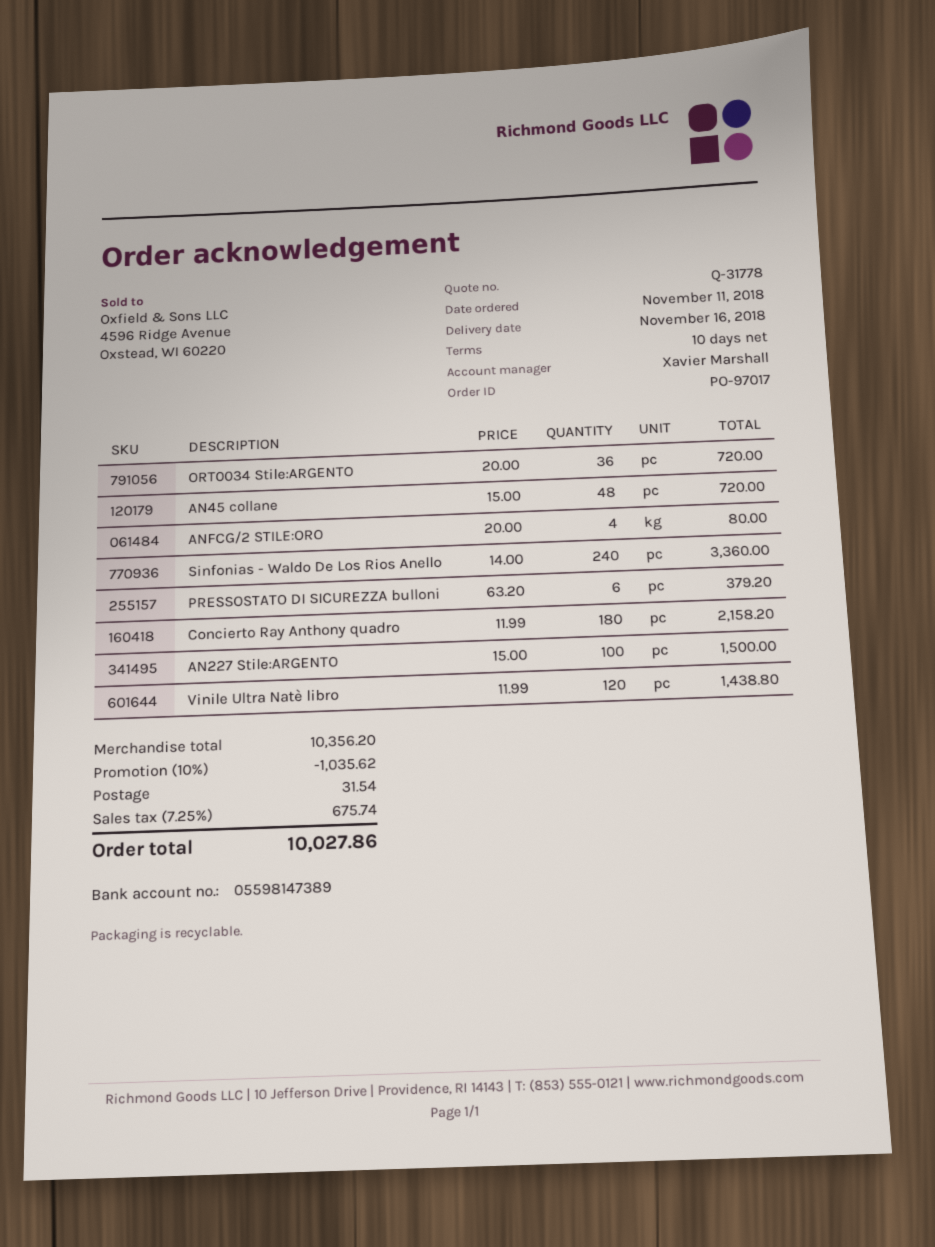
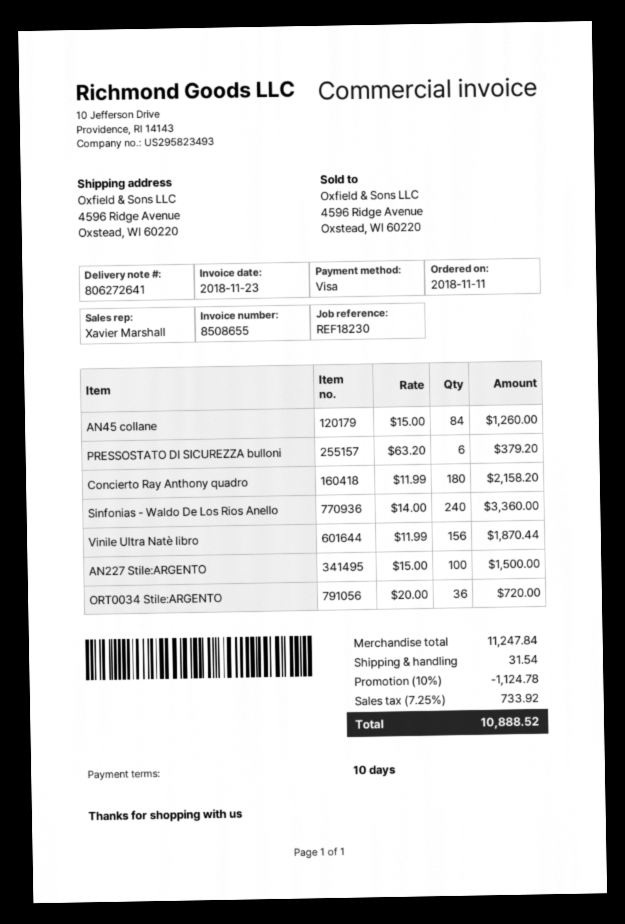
AN45 collane: 48 x 15.00 = 720.00 -> 84 x 15.00 = 1260.00
ANFCG/2 STILE:ORO: 4 x 20.00 = 80.00 -> none
Vinile Ultra Natè libro: 120 x 11.99 = 1438.80 -> 156 x 11.99 = 1870.44
subtotal: 10356.20 -> 11247.84
discount: 10% = 1035.62 -> 10% = 1124.78
tax: 7.25% = 675.74 -> 7.25% = 733.92
total: 10027.86 -> 10888.52

